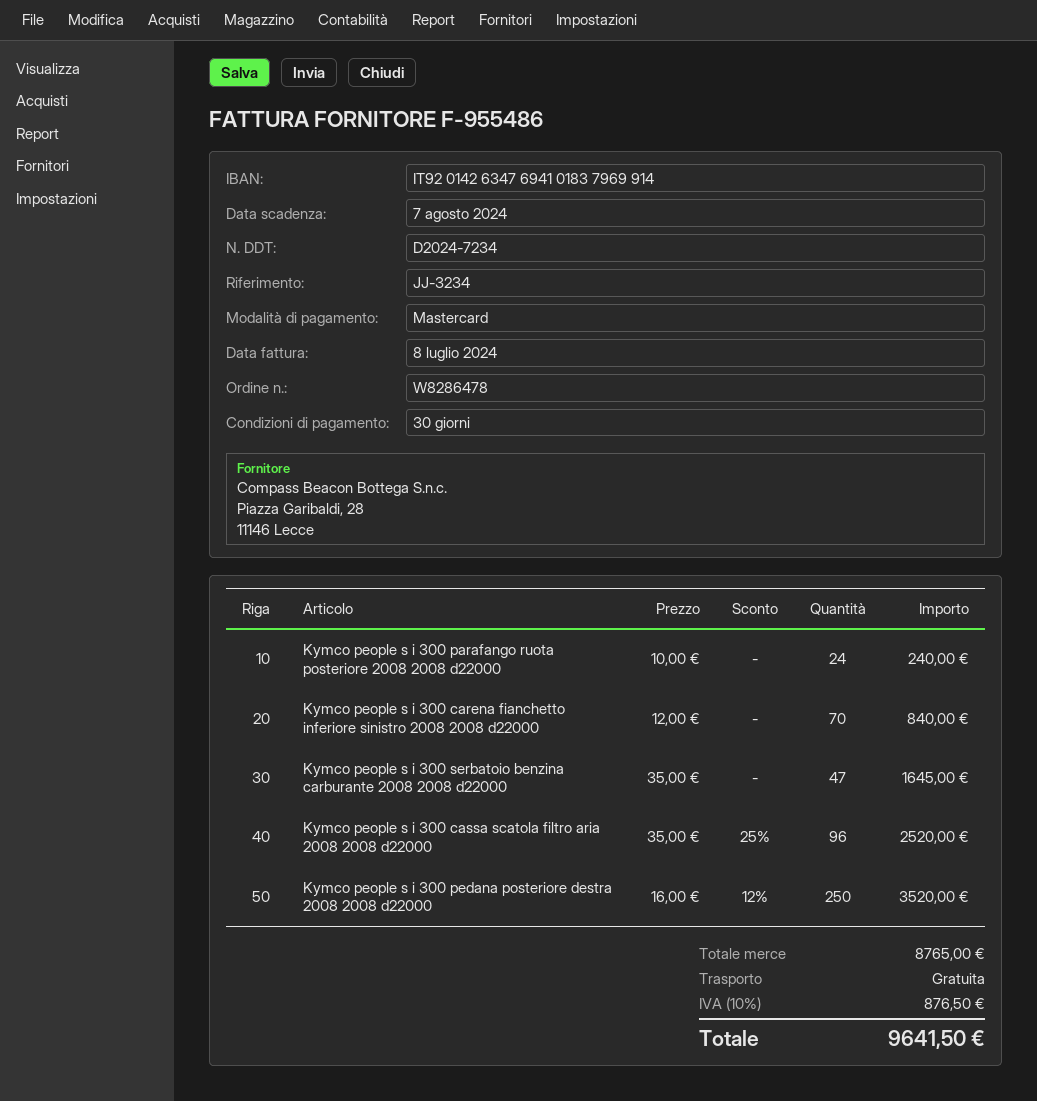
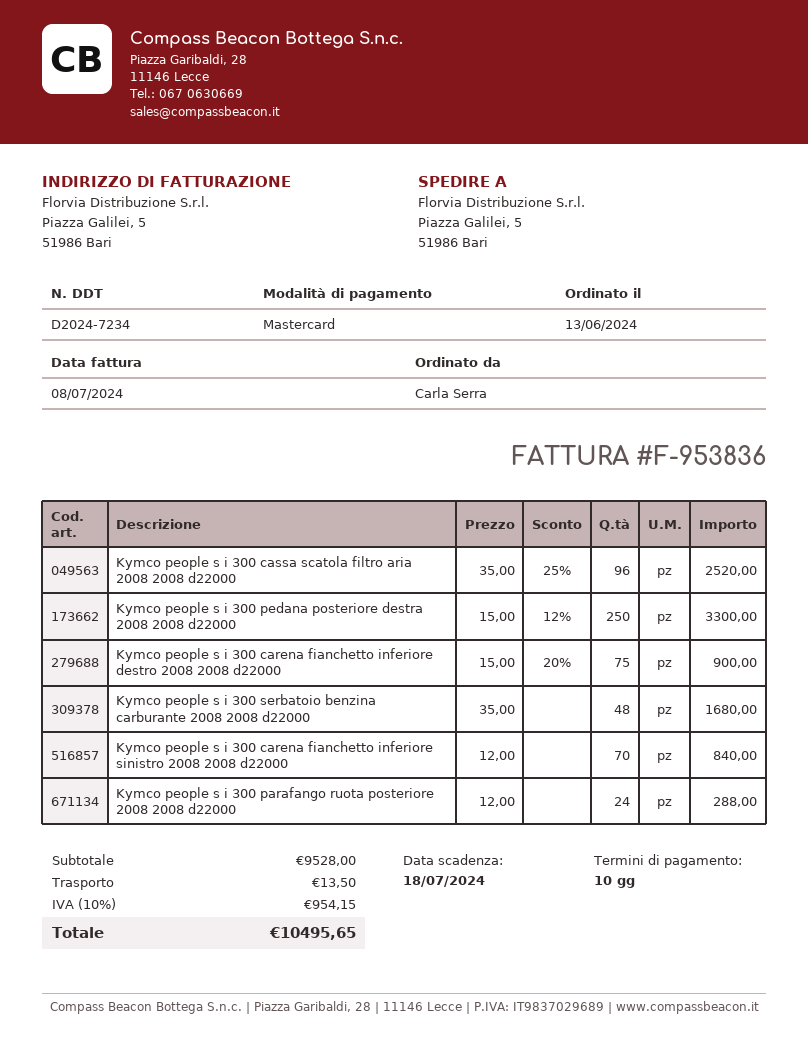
invoice number: F-955486 -> F-953836
payment terms: 30 days -> 10 days
due date: 2024-08-07 -> 2024-07-18
Kymco people s i 300 parafango ruota posteriore 2008 2008 d22000: 24 x 10.00 = 240.00 -> 24 x 12.00 = 288.00
Kymco people s i 300 serbatoio benzina carburante 2008 2008 d22000: 47 x 35.00 = 1645.00 -> 48 x 35.00 = 1680.00
Kymco people s i 300 pedana posteriore destra 2008 2008 d22000: 250 x 16.00 - 12% = 3520.00 -> 250 x 15.00 - 12% = 3300.00
Kymco people s i 300 carena fianchetto inferiore destro 2008 2008 d22000: none -> 75 x 15.00 - 20% = 900.00
subtotal: 8765.00 -> 9528.00
shipping: 0.00 -> 13.50
tax: 10% = 876.50 -> 10% = 954.15
total: 9641.50 -> 10495.65

